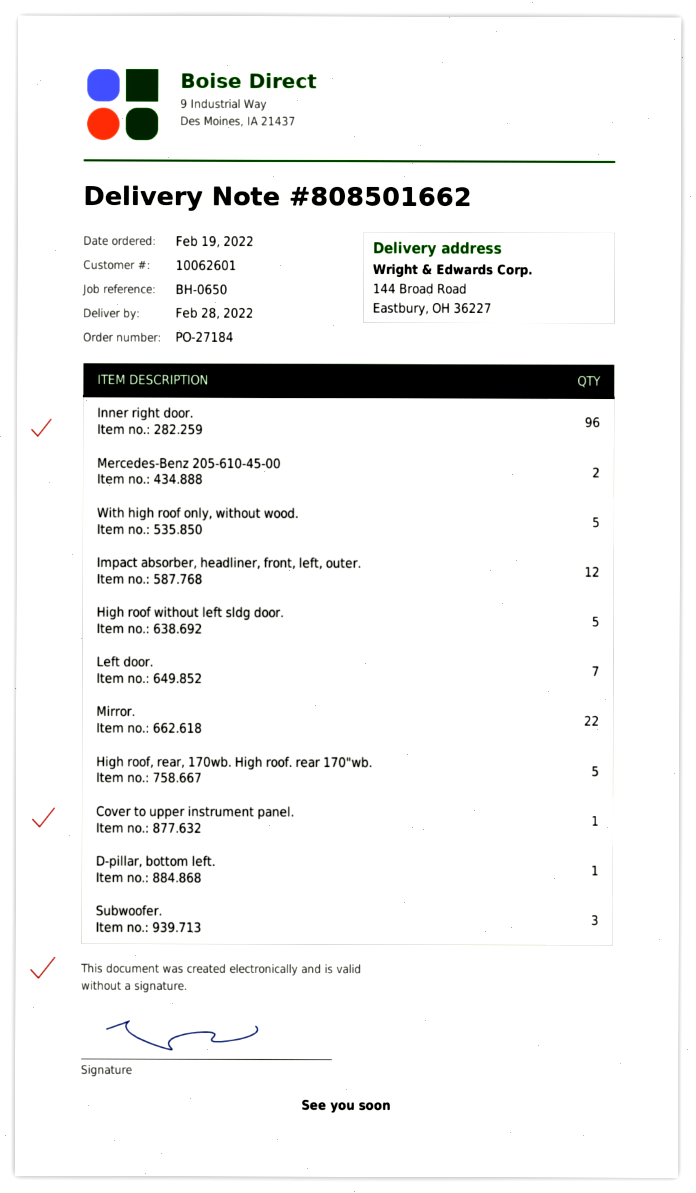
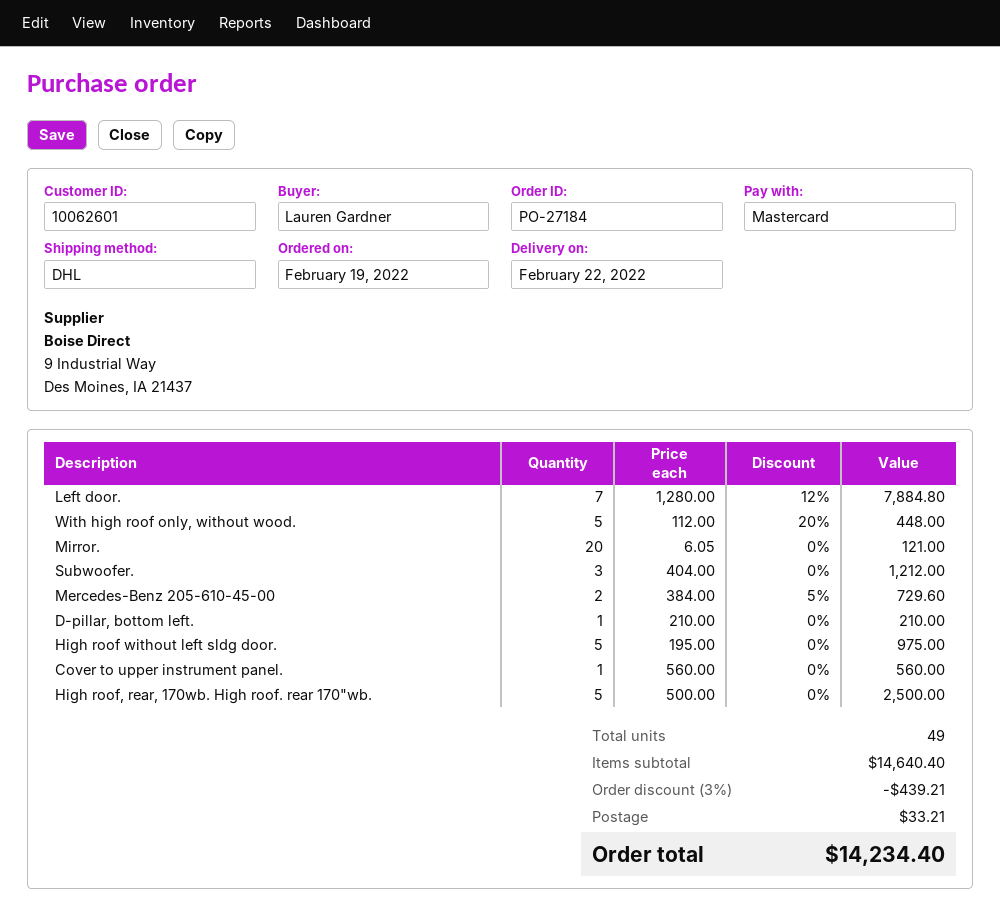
delivery date: 2022-02-28 -> 2022-02-22
Inner right door.: 96 -> none
Impact absorber, headliner, front, left, outer.: 12 -> none
Mirror.: 22 -> 20

